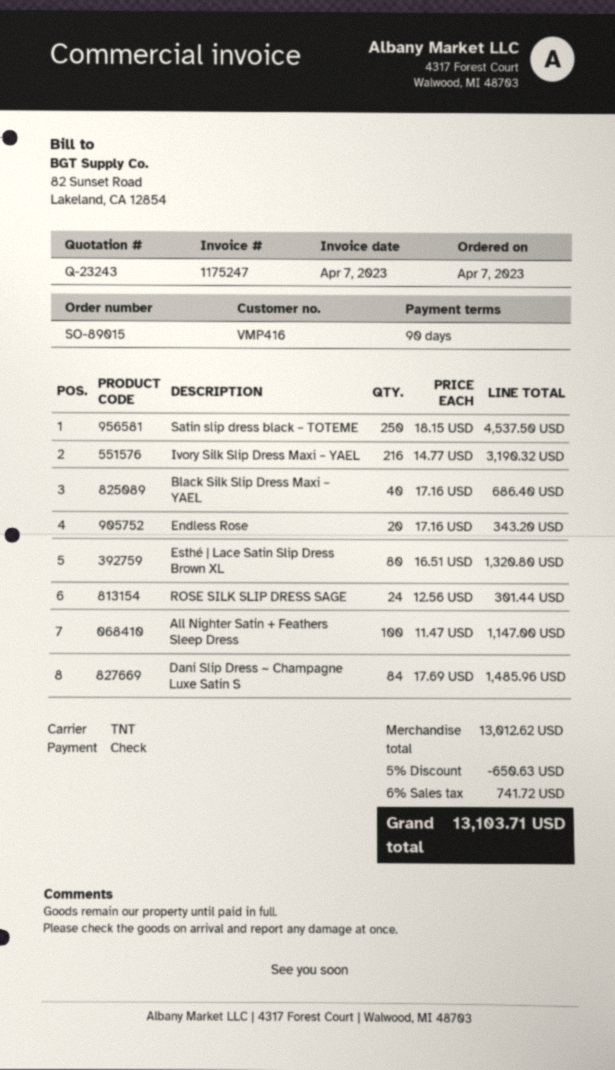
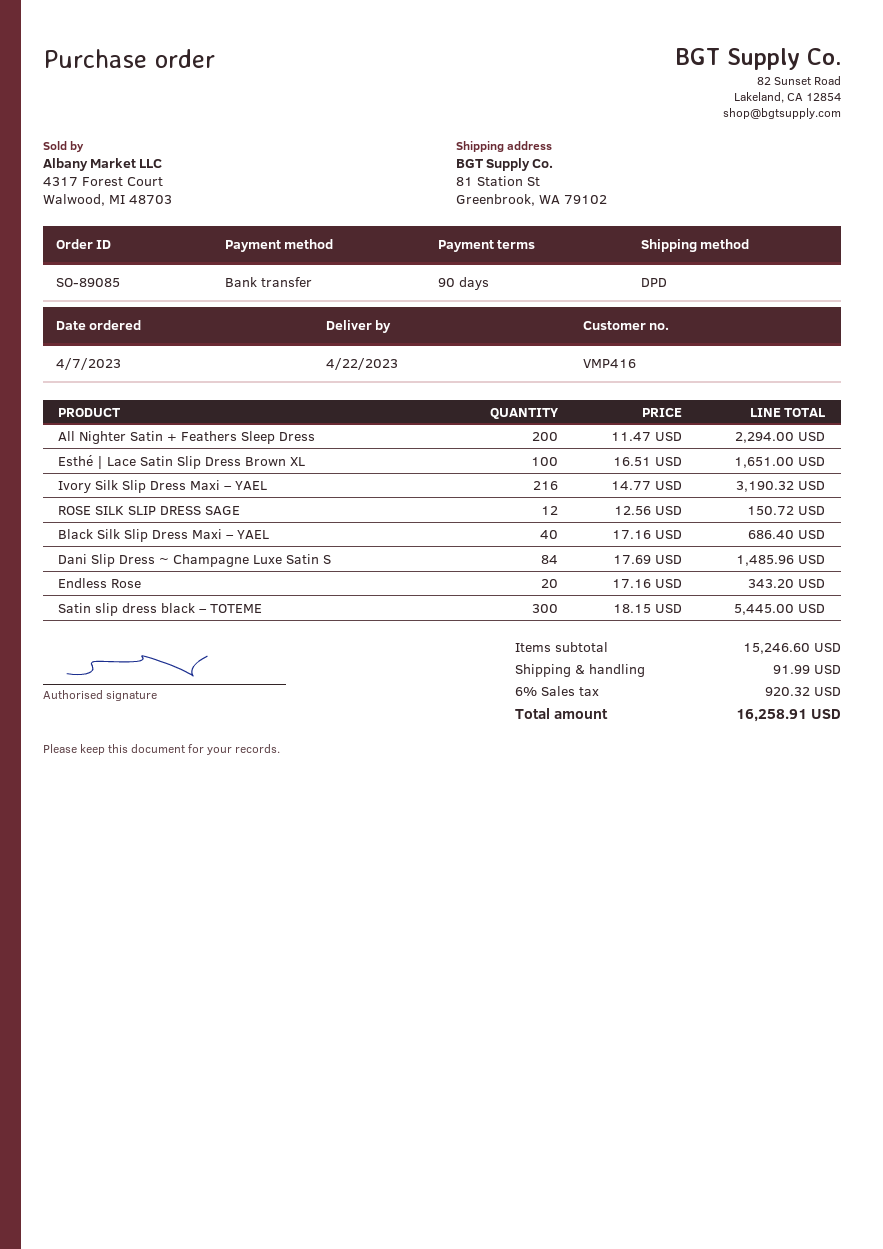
order number: SO-89015 -> SO-89085
payment method: cheque -> bank transfer
shipping method: TNT -> DPD
Satin slip dress black – TOTEME: 250 x 18.15 = 4537.50 -> 300 x 18.15 = 5445.00
Esthé | Lace Satin Slip Dress Brown XL: 80 x 16.51 = 1320.80 -> 100 x 16.51 = 1651.00
ROSE SILK SLIP DRESS SAGE: 24 x 12.56 = 301.44 -> 12 x 12.56 = 150.72
All Nighter Satin + Feathers Sleep Dress: 100 x 11.47 = 1147.00 -> 200 x 11.47 = 2294.00
subtotal: 13012.62 -> 15246.60
discount: 5% = 650.63 -> none
shipping: none -> 91.99
tax: 6% = 741.72 -> 6% = 920.32
total: 13103.71 -> 16258.91

